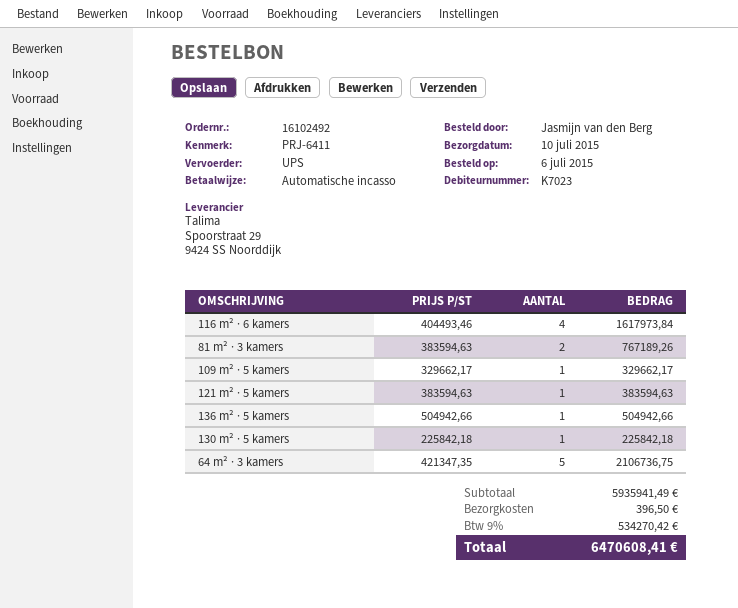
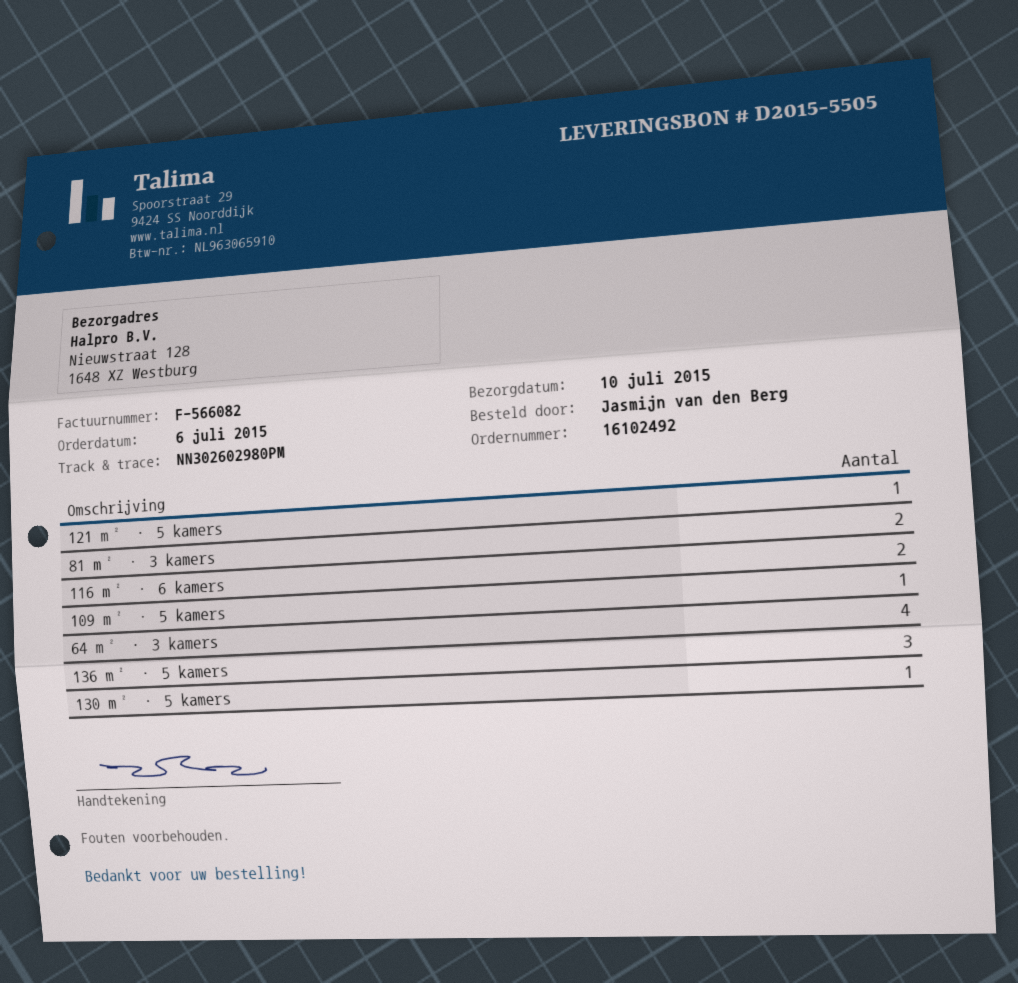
116 m² · 6 kamers: 4 -> 2
136 m² · 5 kamers: 1 -> 3
64 m² · 3 kamers: 5 -> 4

